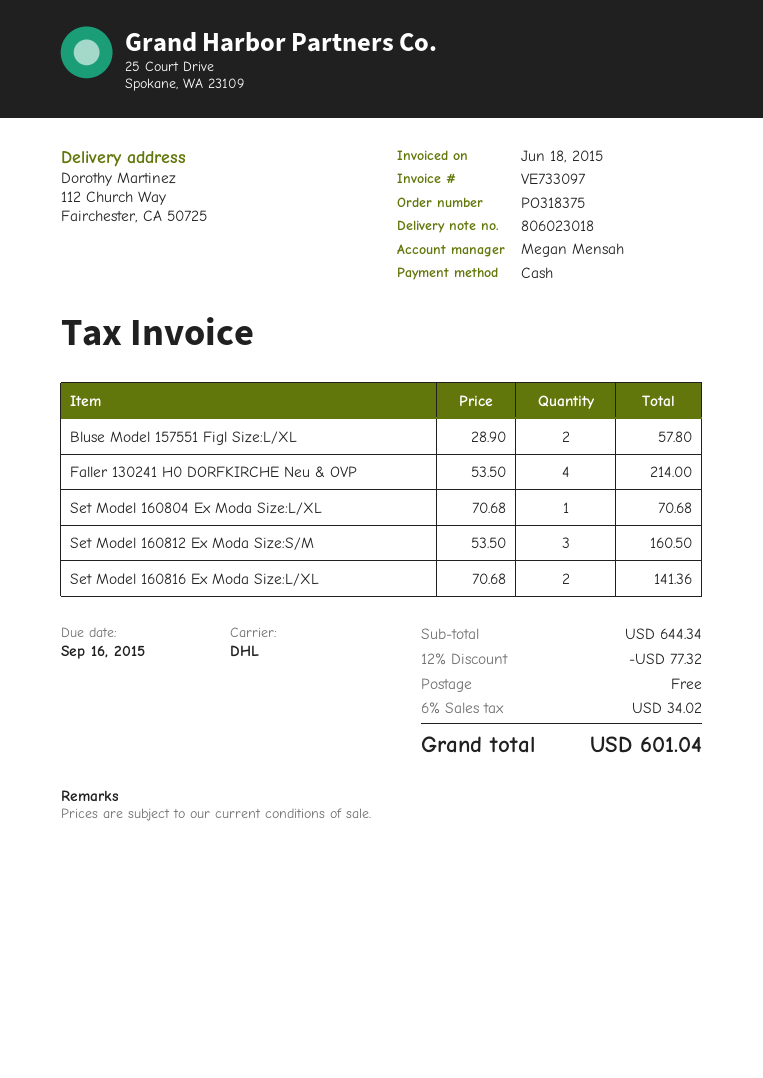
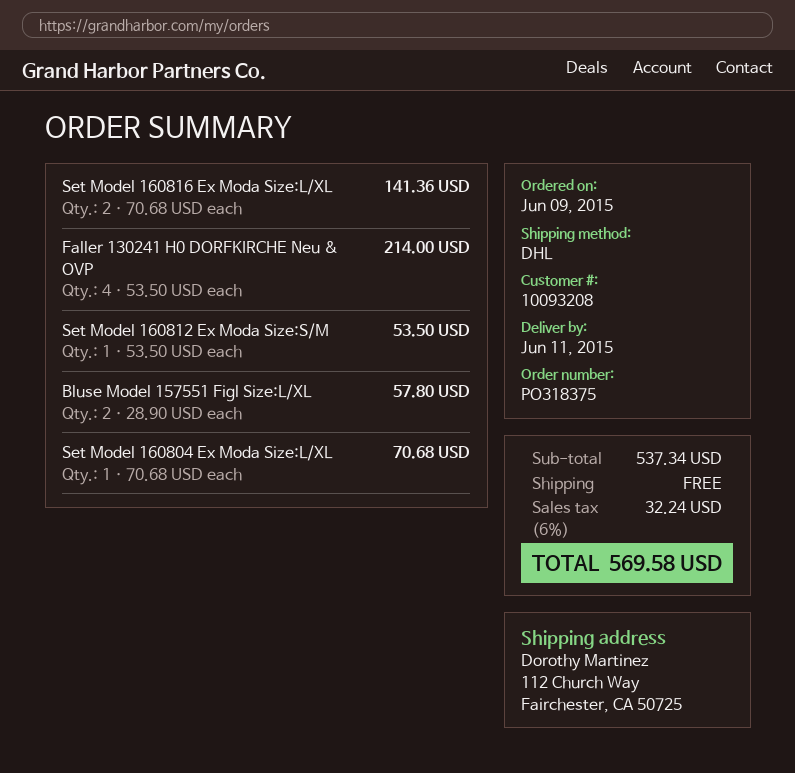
Set Model 160812 Ex Moda Size:S/M: 3 x 53.50 = 160.50 -> 1 x 53.50 = 53.50
subtotal: 644.34 -> 537.34
discount: 12% = 77.32 -> none
tax: 6% = 34.02 -> 6% = 32.24
total: 601.04 -> 569.58

